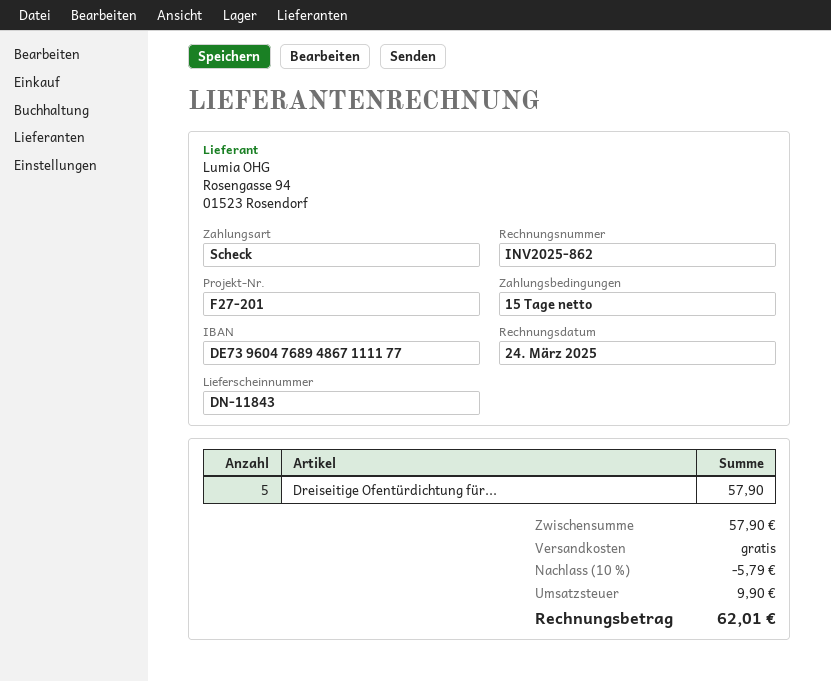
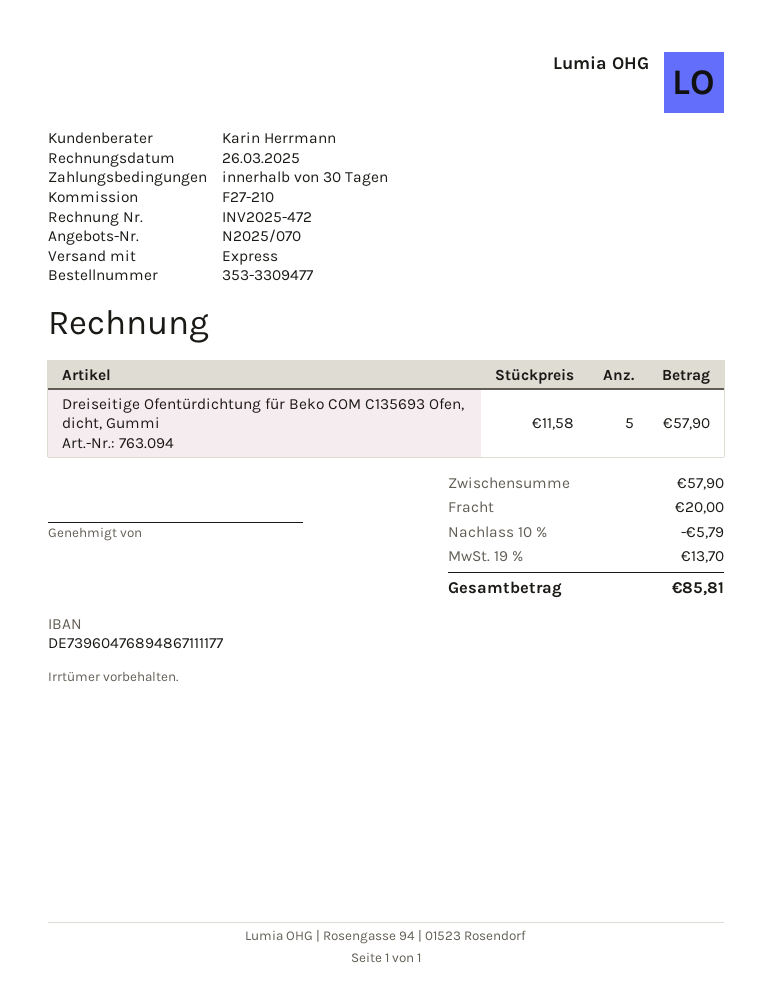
invoice number: INV2025-862 -> INV2025-472
invoice date: 2025-03-24 -> 2025-03-26
payment terms: 15 days -> 30 days
reference: F27-201 -> F27-210
shipping: 0.00 -> 20.00
tax: 9.90 -> 13.70
total: 62.01 -> 85.81

